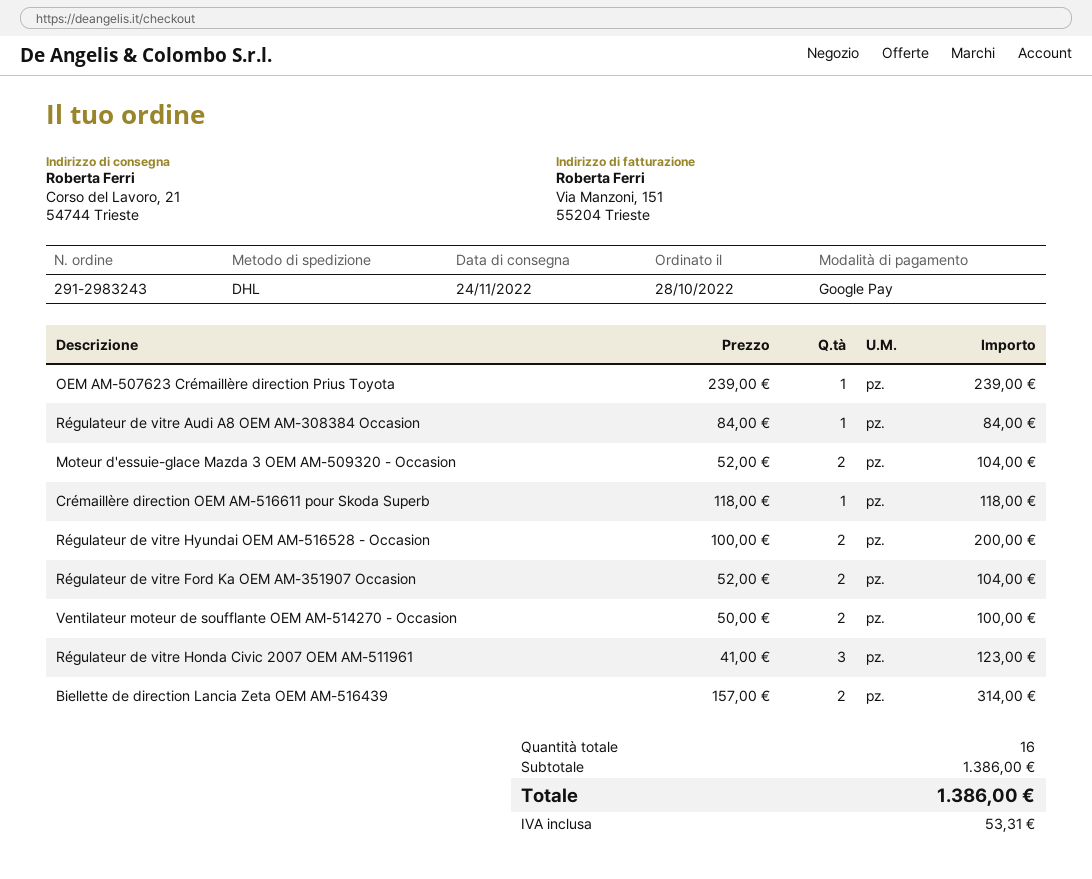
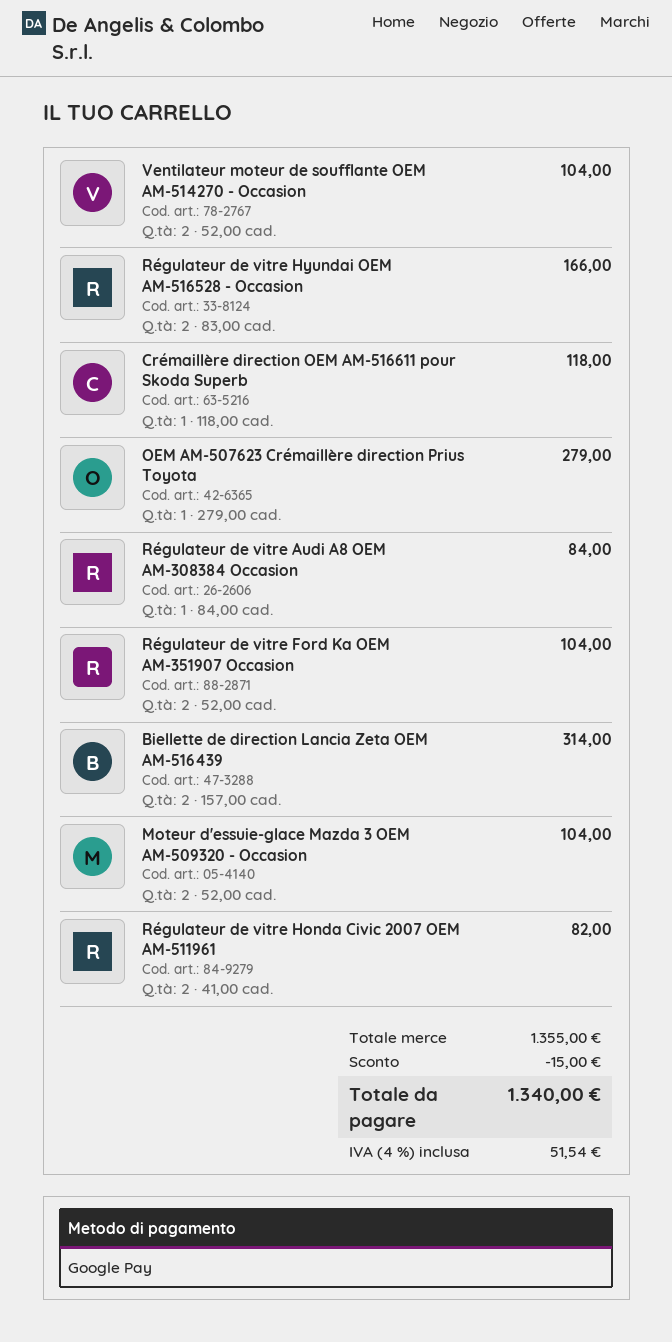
OEM AM-507623 Crémaillère direction Prius Toyota: 1 x 239.00 = 239.00 -> 1 x 279.00 = 279.00
Régulateur de vitre Hyundai OEM AM-516528 - Occasion: 2 x 100.00 = 200.00 -> 2 x 83.00 = 166.00
Ventilateur moteur de soufflante OEM AM-514270 - Occasion: 2 x 50.00 = 100.00 -> 2 x 52.00 = 104.00
Régulateur de vitre Honda Civic 2007 OEM AM-511961: 3 x 41.00 = 123.00 -> 2 x 41.00 = 82.00
subtotal: 1386.00 -> 1355.00
discount: none -> 15.00
tax: 53.31 -> 51.54
total: 1386.00 -> 1340.00

